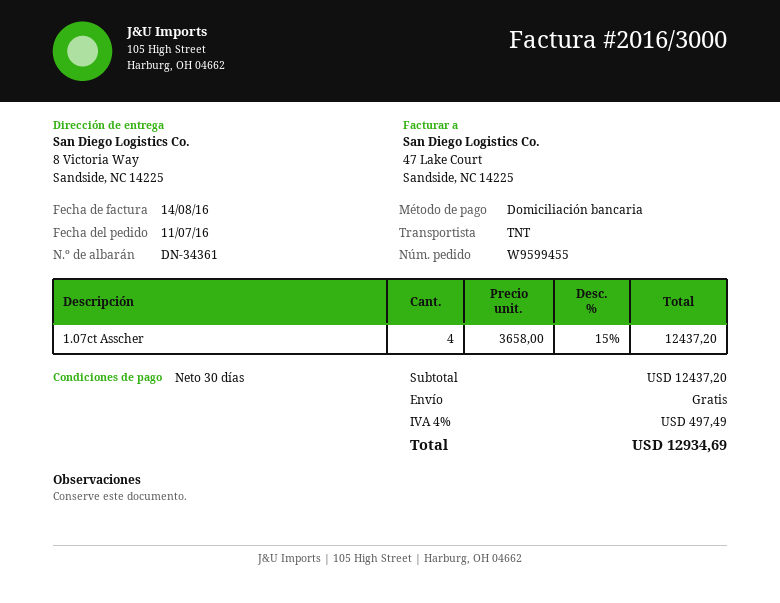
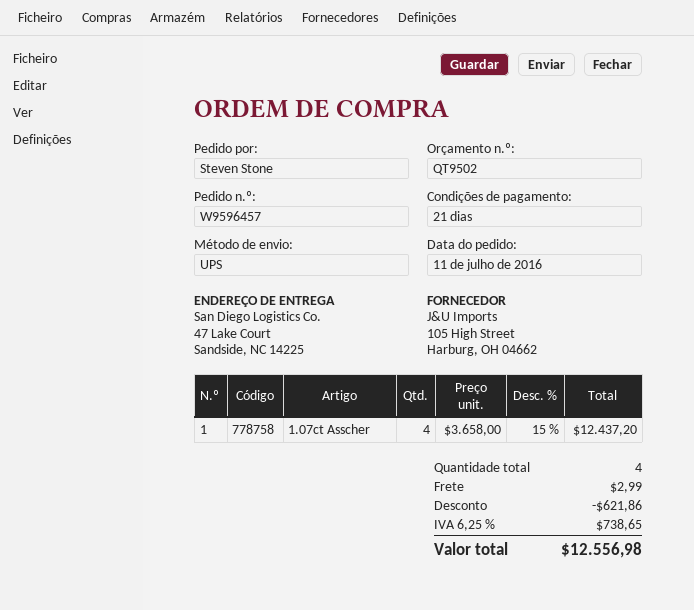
order number: W9599455 -> W9596457
payment terms: 30 days -> 21 days
shipping method: TNT -> UPS
ship to: 8 Victoria Way, Sandside, NC 14225 -> 47 Lake Court, Sandside, NC 14225
discount: none -> 621.86
shipping: 0.00 -> 2.99
tax: 4% = 497.49 -> 6.25% = 738.65
total: 12934.69 -> 12556.98

